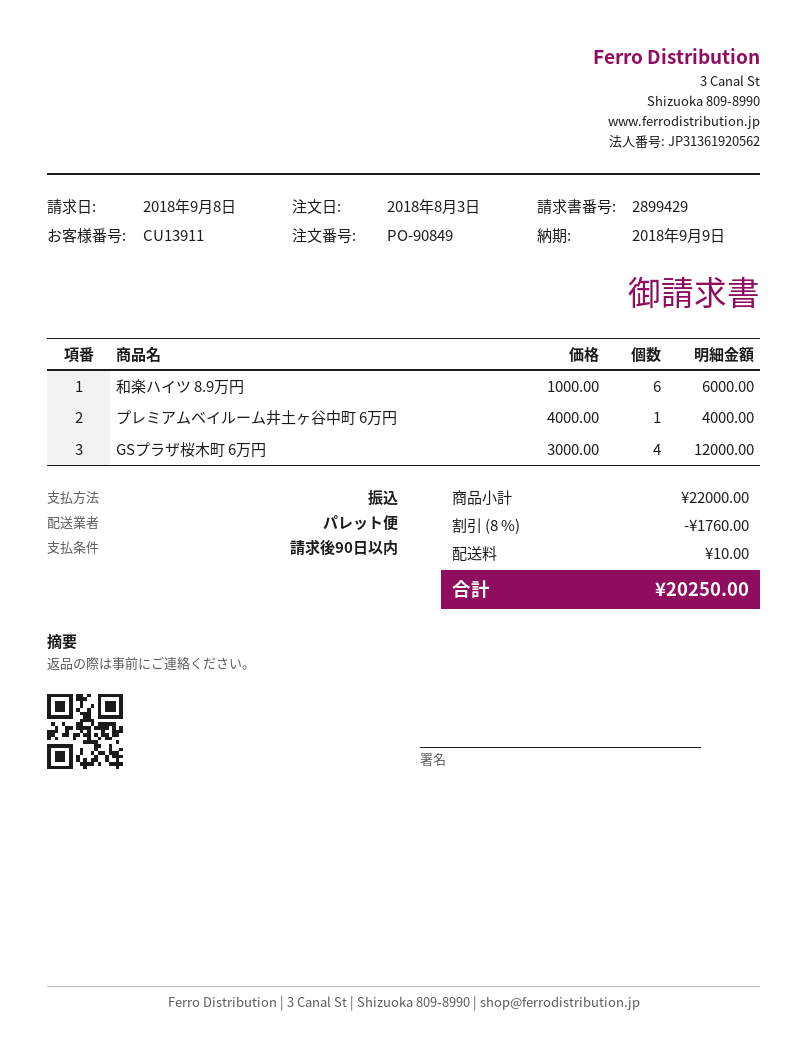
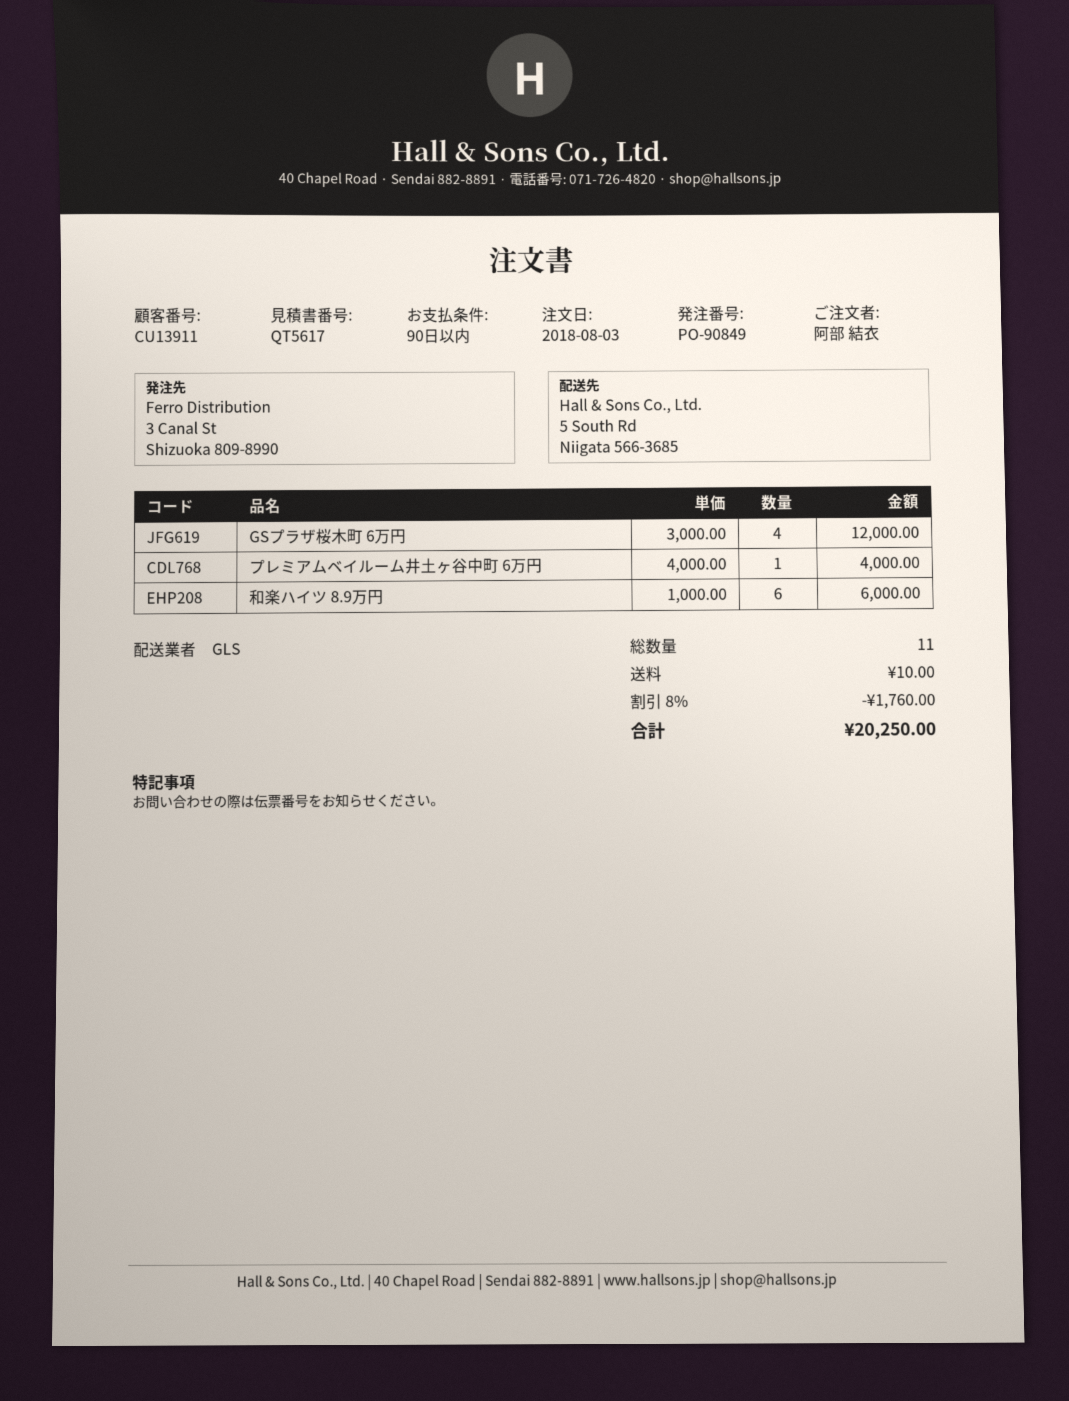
shipping method: pallet freight -> GLS

